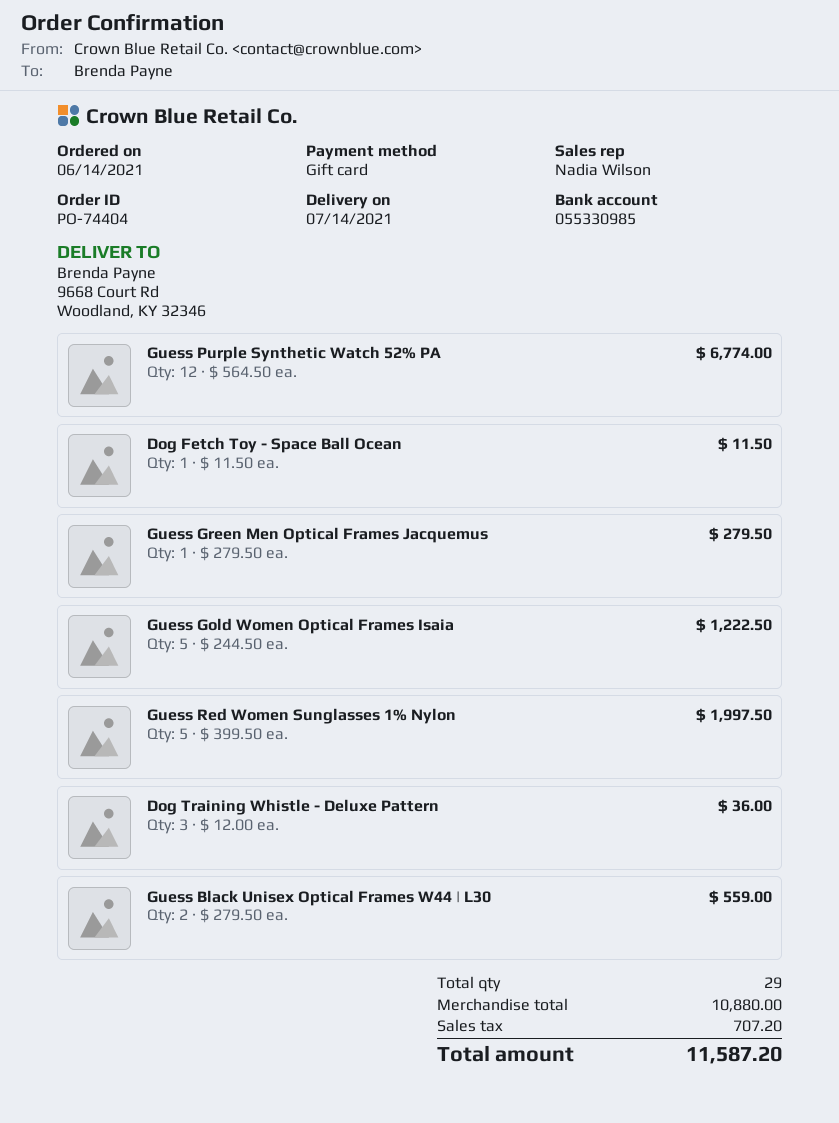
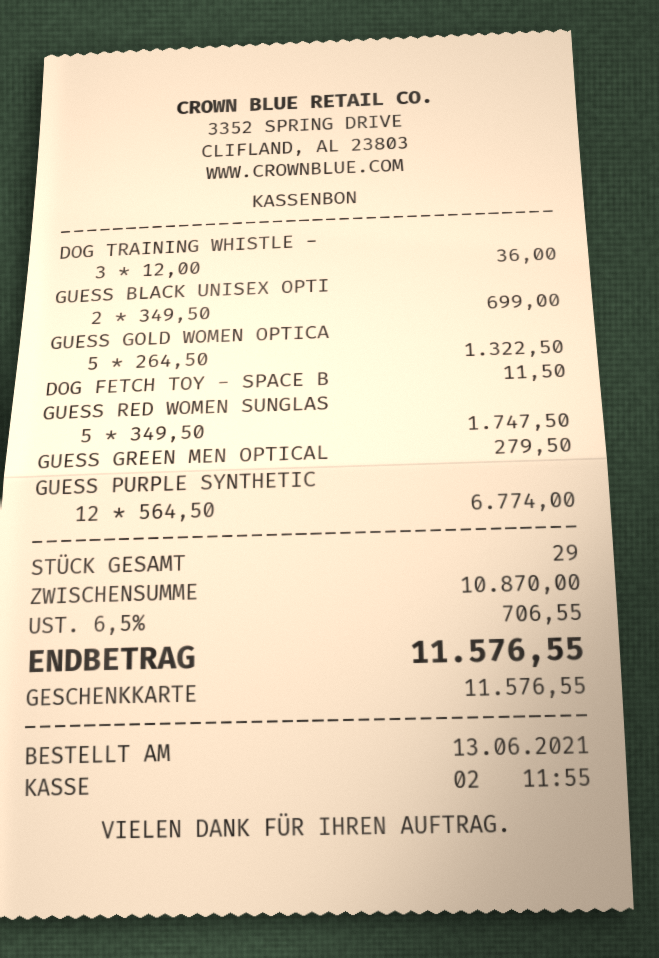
order date: 2021-06-14 -> 2021-06-13
Guess Gold Women Optical Frames Isaia: 5 x 244.50 = 1222.50 -> 5 x 264.50 = 1322.50
Guess Red Women Sunglasses 1% Nylon: 5 x 399.50 = 1997.50 -> 5 x 349.50 = 1747.50
Guess Black Unisex Optical Frames W44 | L30: 2 x 279.50 = 559.00 -> 2 x 349.50 = 699.00
subtotal: 10880.00 -> 10870.00
tax: 707.20 -> 706.55
total: 11587.20 -> 11576.55

